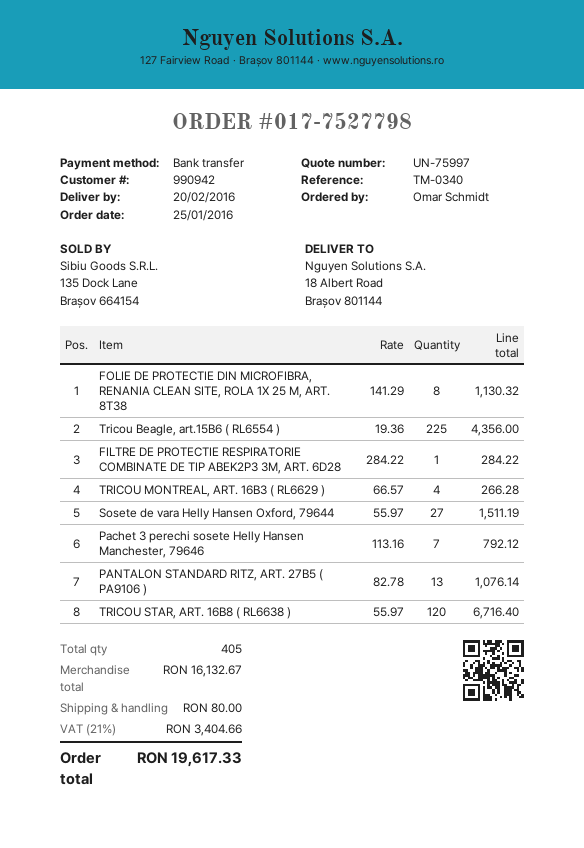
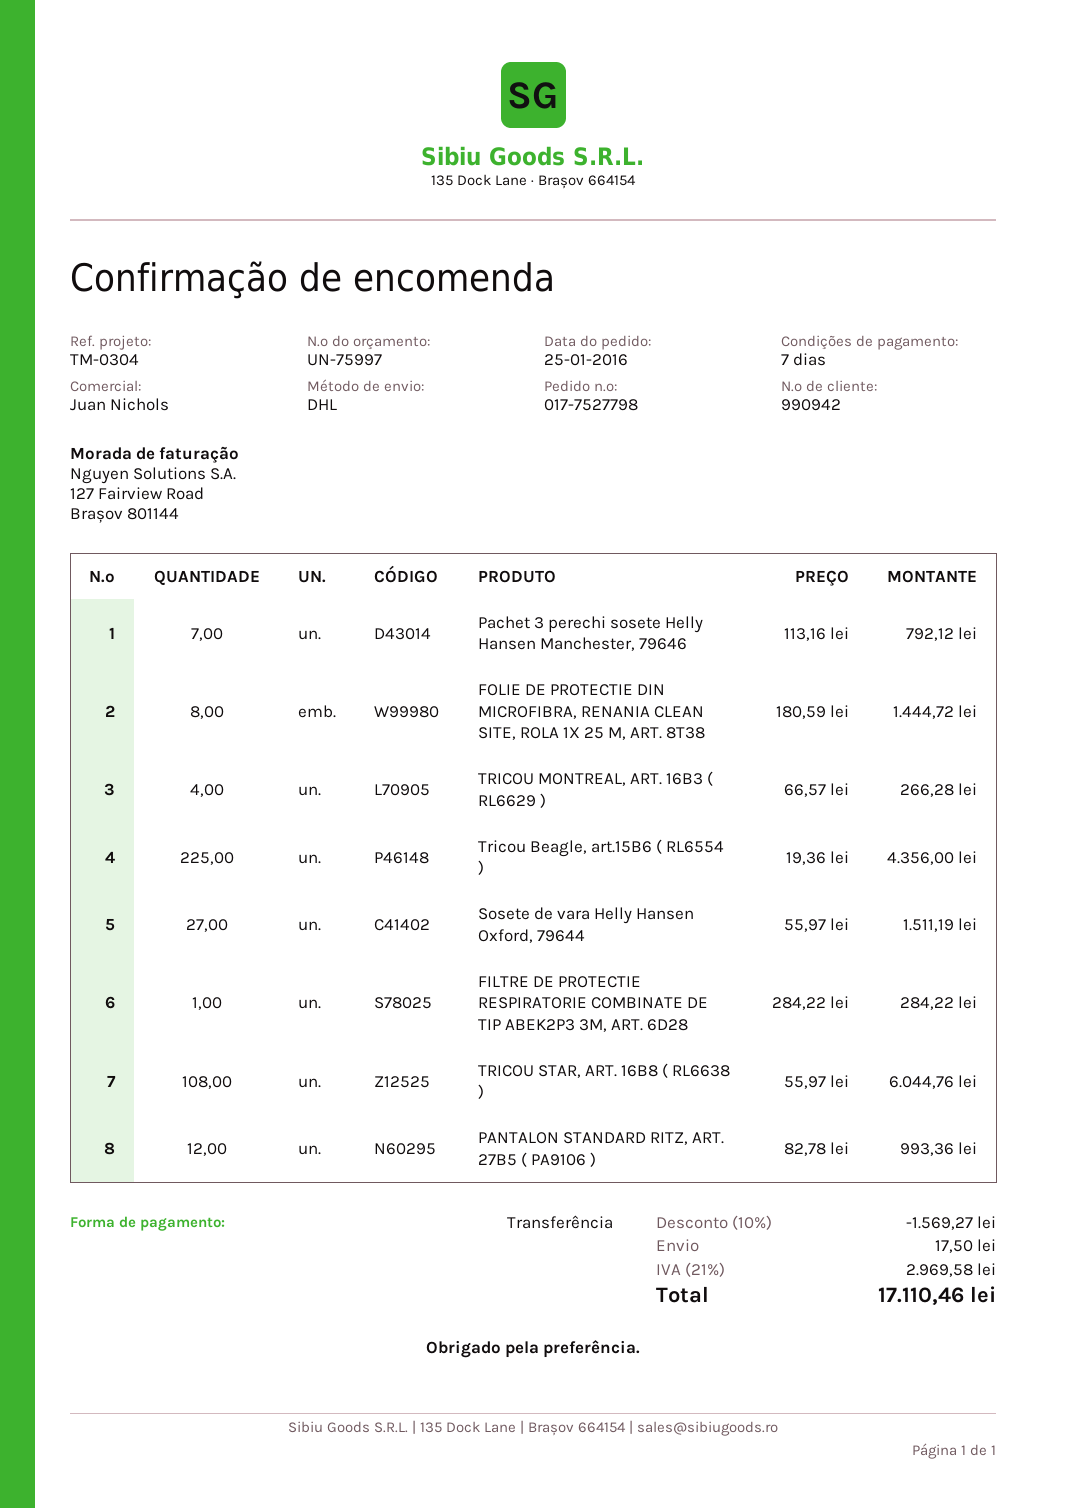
reference: TM-0340 -> TM-0304
FOLIE DE PROTECTIE DIN MICROFIBRA, RENANIA CLEAN SITE, ROLA 1X 25 M, ART. 8T38: 8 x 141.29 = 1130.32 -> 8 x 180.59 = 1444.72
PANTALON STANDARD RITZ, ART. 27B5 ( PA9106 ): 13 x 82.78 = 1076.14 -> 12 x 82.78 = 993.36
TRICOU STAR, ART. 16B8 ( RL6638 ): 120 x 55.97 = 6716.40 -> 108 x 55.97 = 6044.76
discount: none -> 10% = 1569.27
shipping: 80.00 -> 17.50
tax: 21% = 3404.66 -> 21% = 2969.58
total: 19617.33 -> 17110.46

